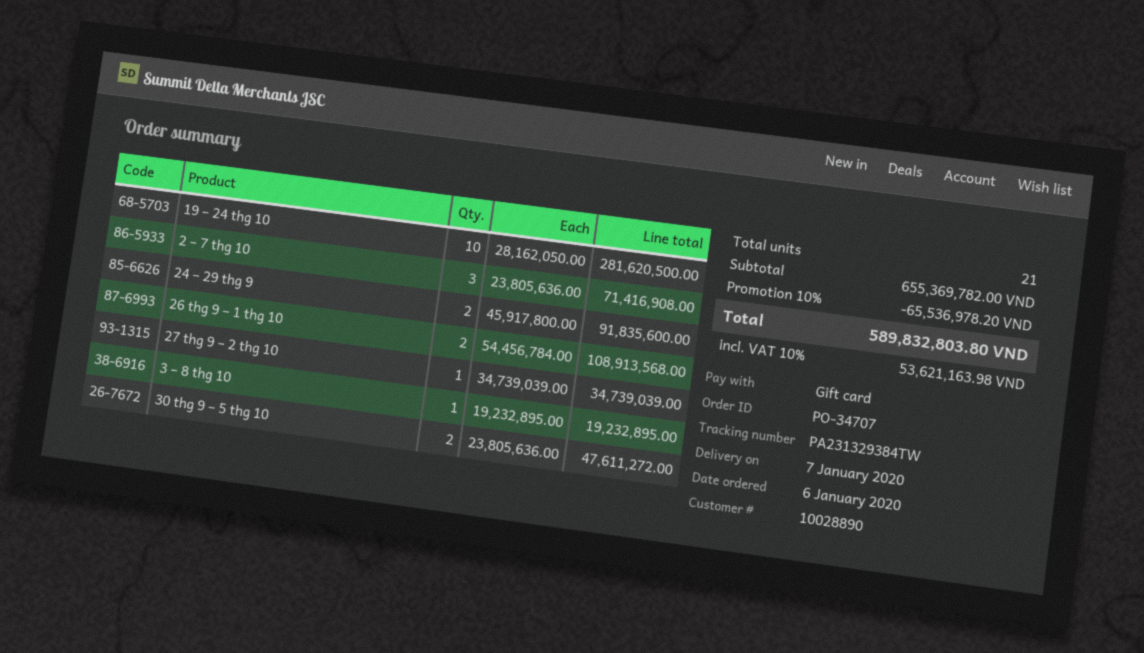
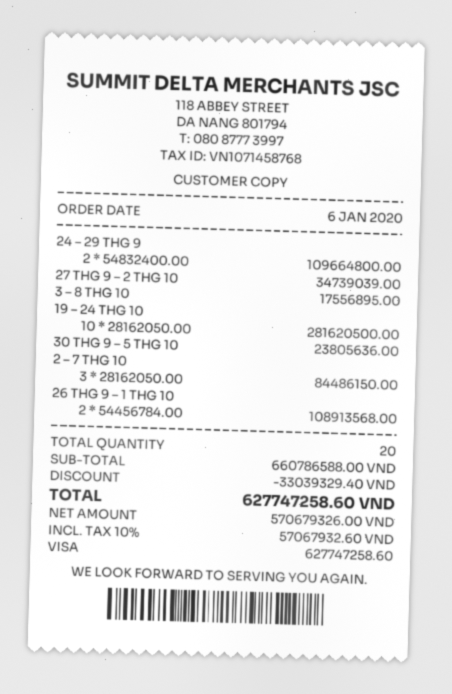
payment method: gift card -> Visa
2 – 7 thg 10: 3 x 23805636.00 = 71416908.00 -> 3 x 28162050.00 = 84486150.00
24 – 29 thg 9: 2 x 45917800.00 = 91835600.00 -> 2 x 54832400.00 = 109664800.00
3 – 8 thg 10: 1 x 19232895.00 = 19232895.00 -> 1 x 17556895.00 = 17556895.00
30 thg 9 – 5 thg 10: 2 x 23805636.00 = 47611272.00 -> 1 x 23805636.00 = 23805636.00
total quantity: 21 -> 20
subtotal: 655369782.00 -> 660786588.00
discount: 65536978.20 -> 33039329.40
tax: 10% = 53621163.98 -> 10% = 57067932.60
total: 589832803.80 -> 627747258.60

